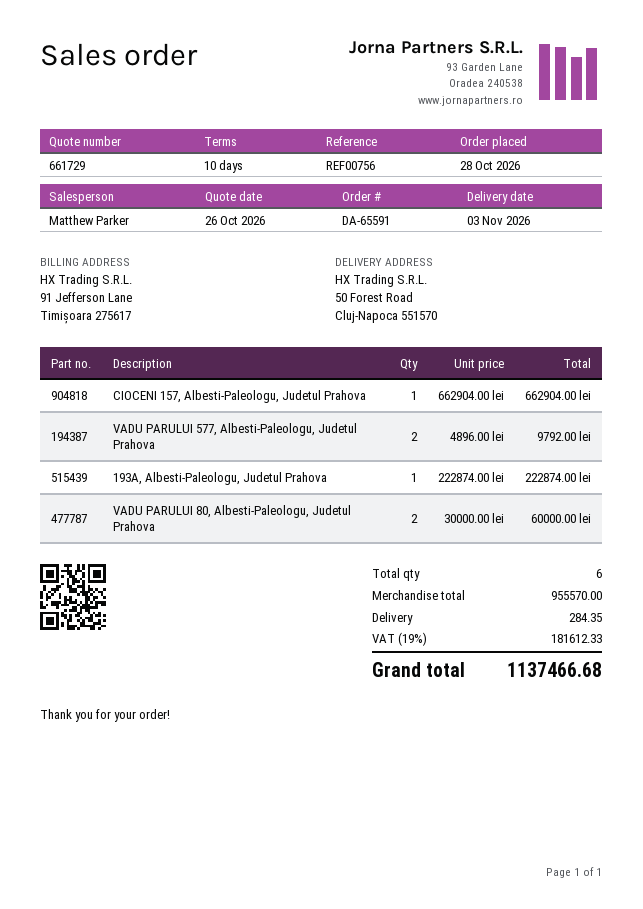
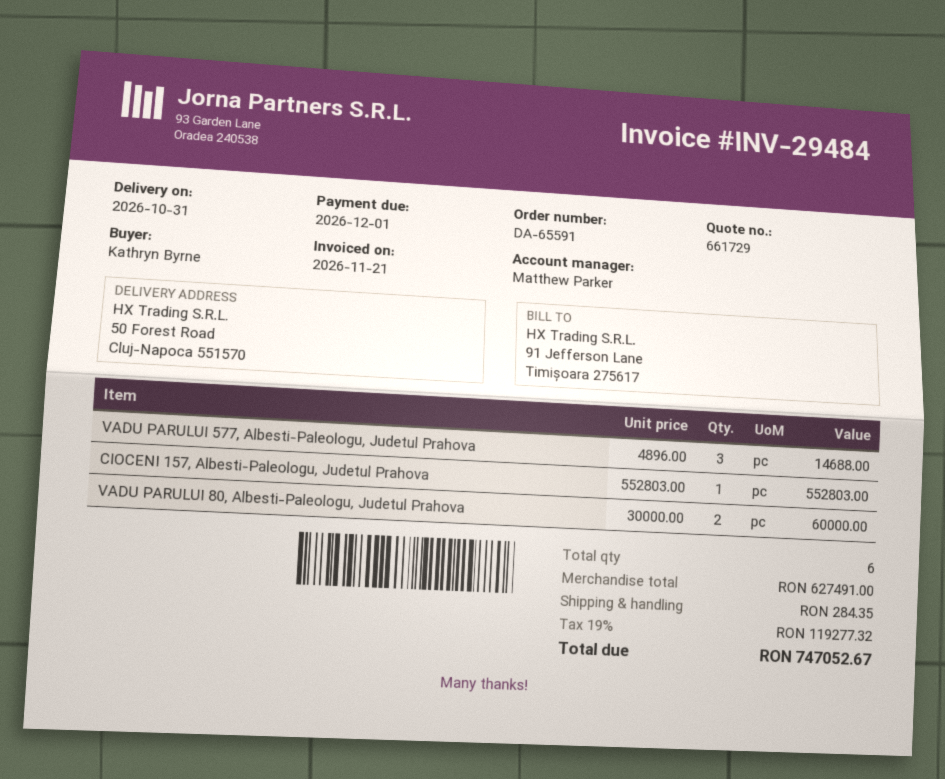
delivery date: 2026-11-03 -> 2026-10-31
CIOCENI 157, Albesti-Paleologu, Judetul Prahova: 1 x 662904.00 = 662904.00 -> 1 x 552803.00 = 552803.00
VADU PARULUI 577, Albesti-Paleologu, Judetul Prahova: 2 x 4896.00 = 9792.00 -> 3 x 4896.00 = 14688.00
193A, Albesti-Paleologu, Judetul Prahova: 1 x 222874.00 = 222874.00 -> none
subtotal: 955570.00 -> 627491.00
tax: 19% = 181612.33 -> 19% = 119277.32
total: 1137466.68 -> 747052.67

